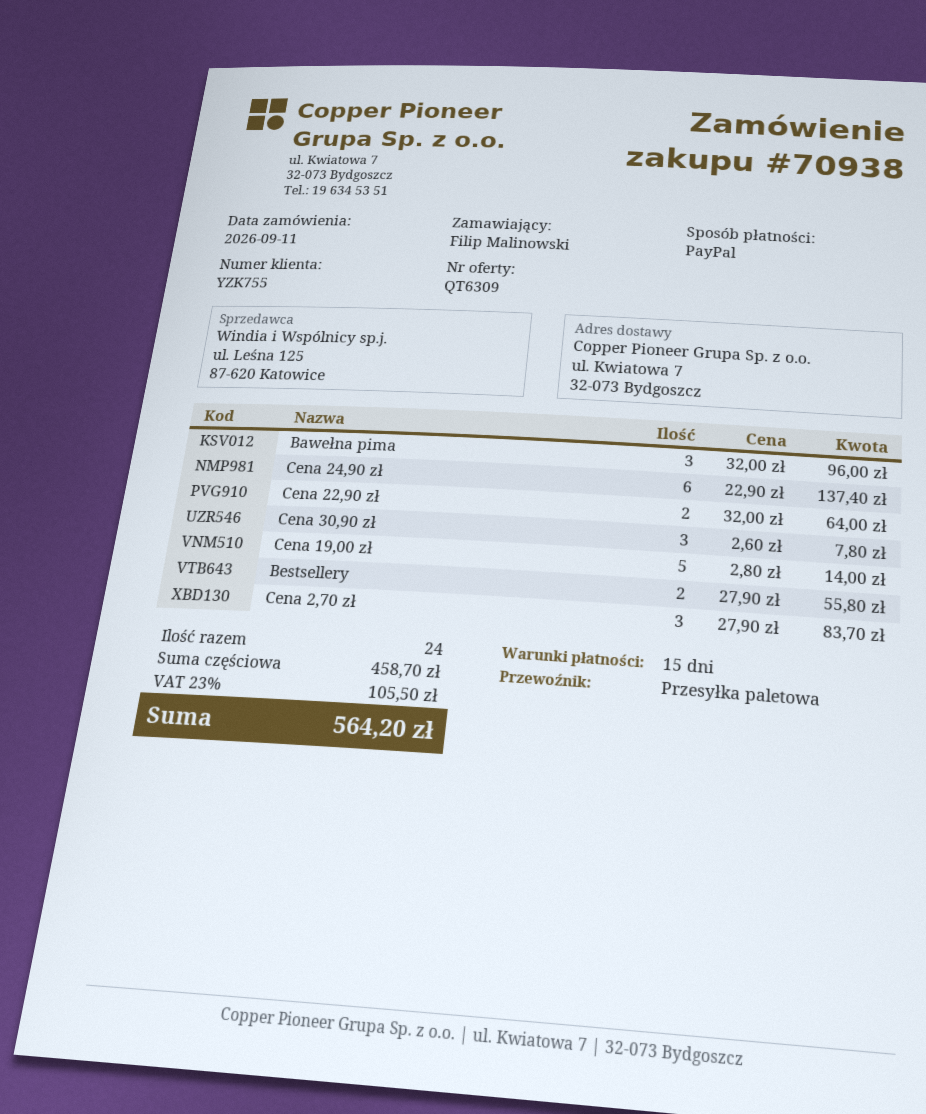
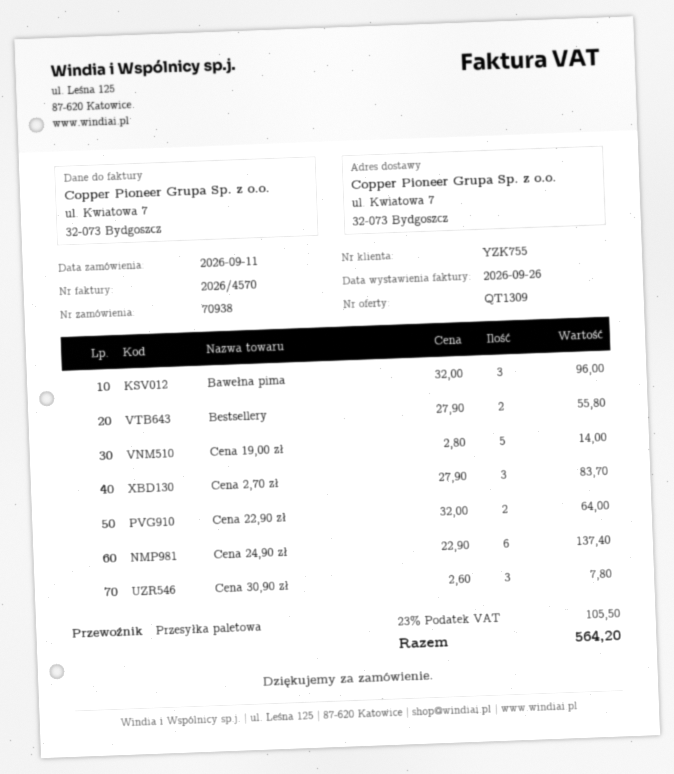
quote number: QT6309 -> QT1309

